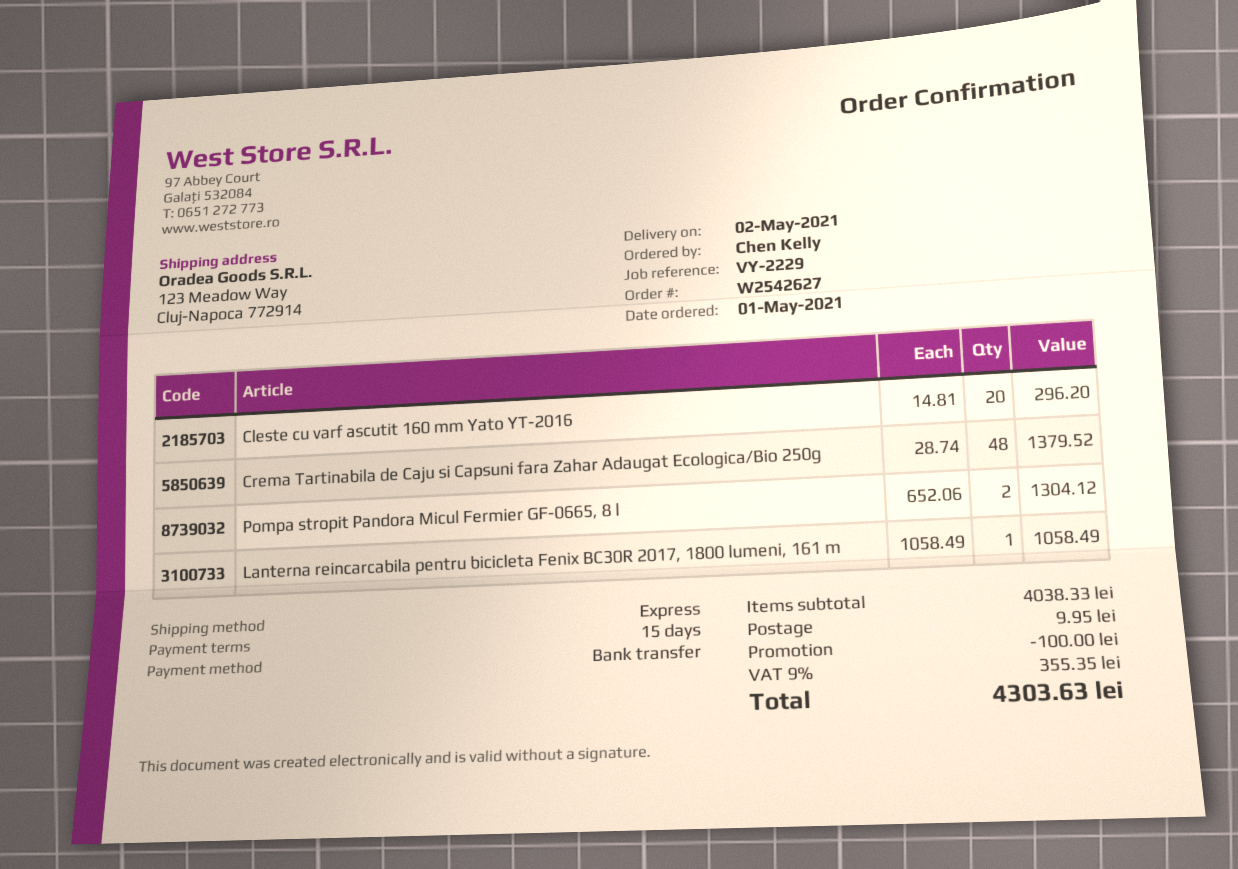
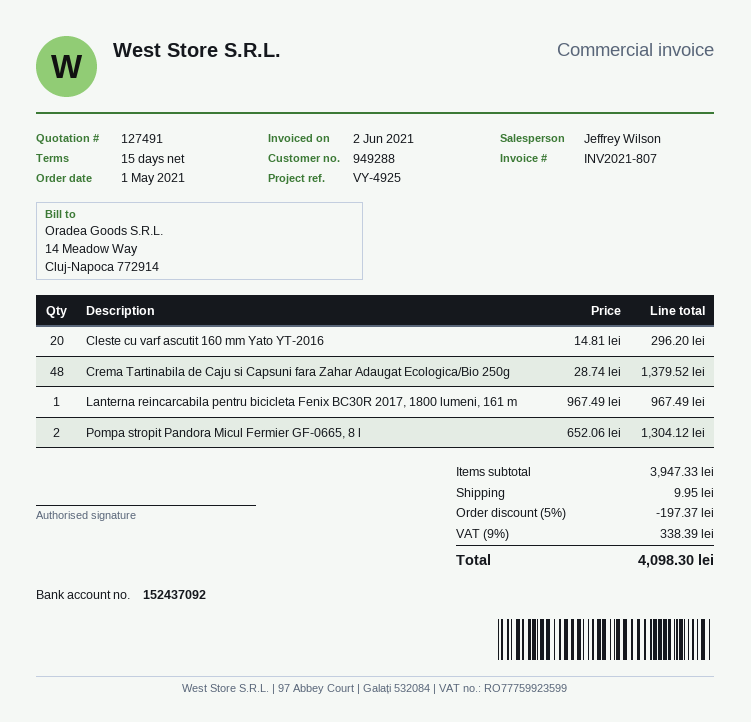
reference: VY-2229 -> VY-4925
Lanterna reincarcabila pentru bicicleta Fenix BC30R 2017, 1800 lumeni, 161 m: 1 x 1058.49 = 1058.49 -> 1 x 967.49 = 967.49
subtotal: 4038.33 -> 3947.33
discount: 100.00 -> 197.37
tax: 9% = 355.35 -> 9% = 338.39
total: 4303.63 -> 4098.30

